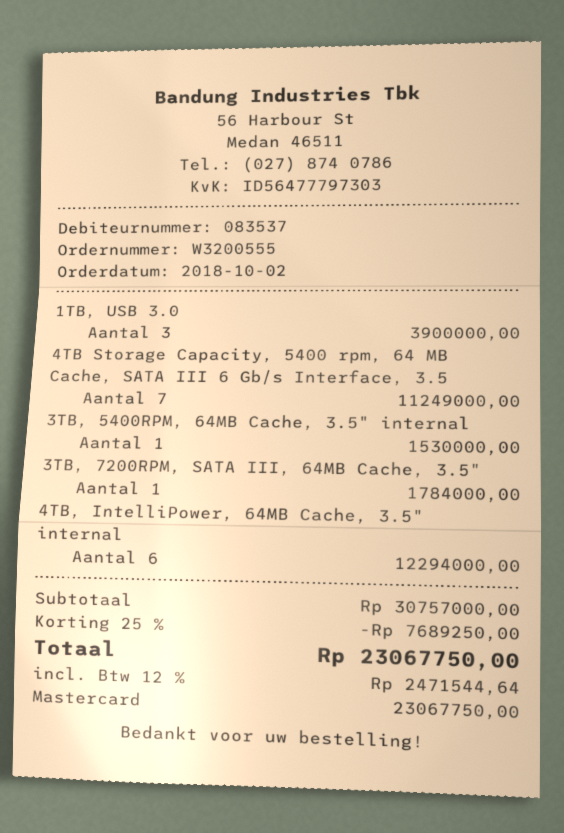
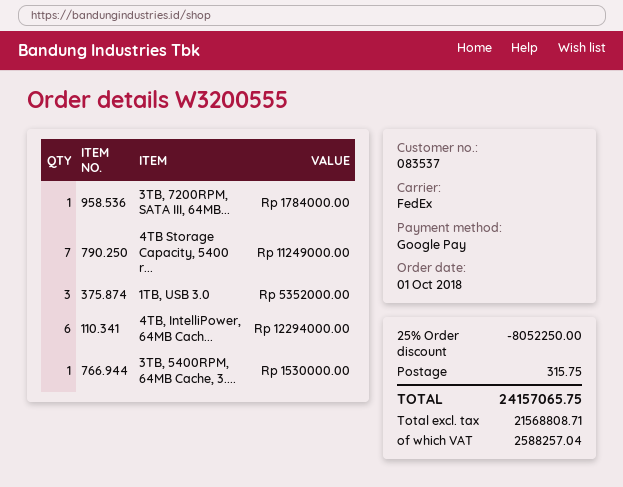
order date: 2018-10-02 -> 2018-10-01
payment method: Mastercard -> Google Pay
1TB, USB 3.0: 3 for 3900000.00 -> 3 for 5352000.00
discount: 25% = 7689250.00 -> 25% = 8052250.00
shipping: none -> 315.75
tax: 2471544.64 -> 2588257.04
total: 23067750.00 -> 24157065.75

